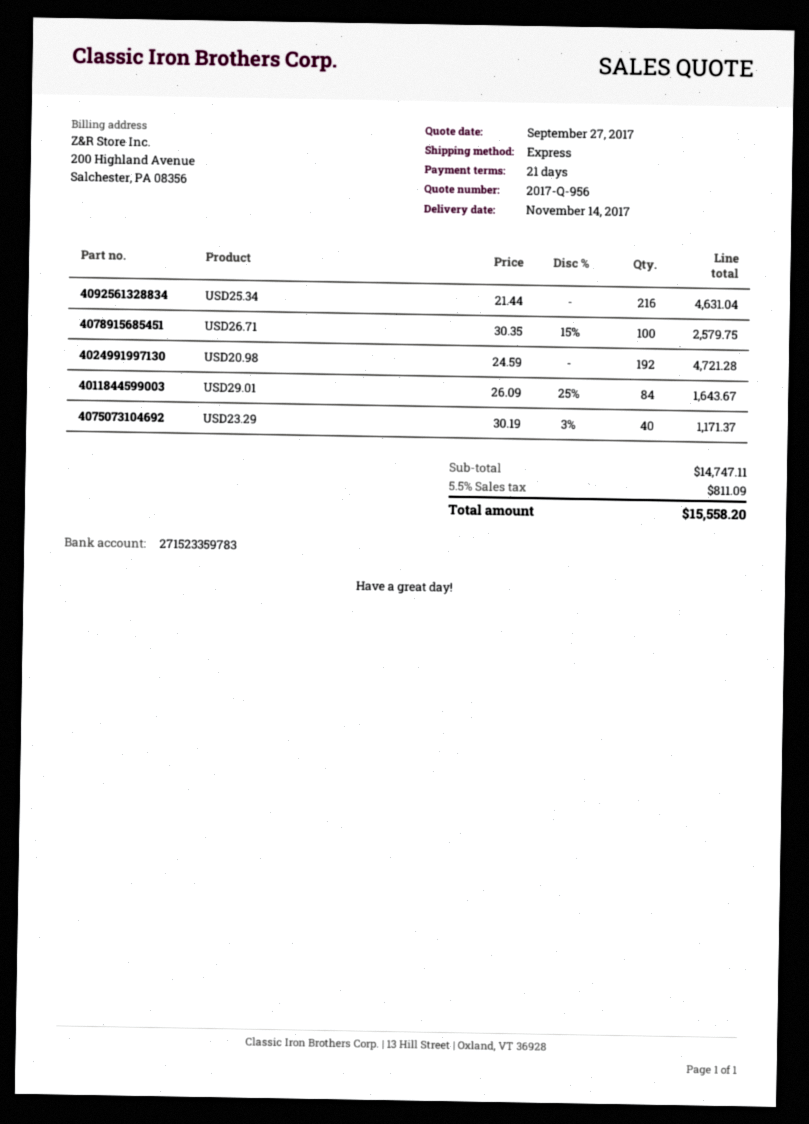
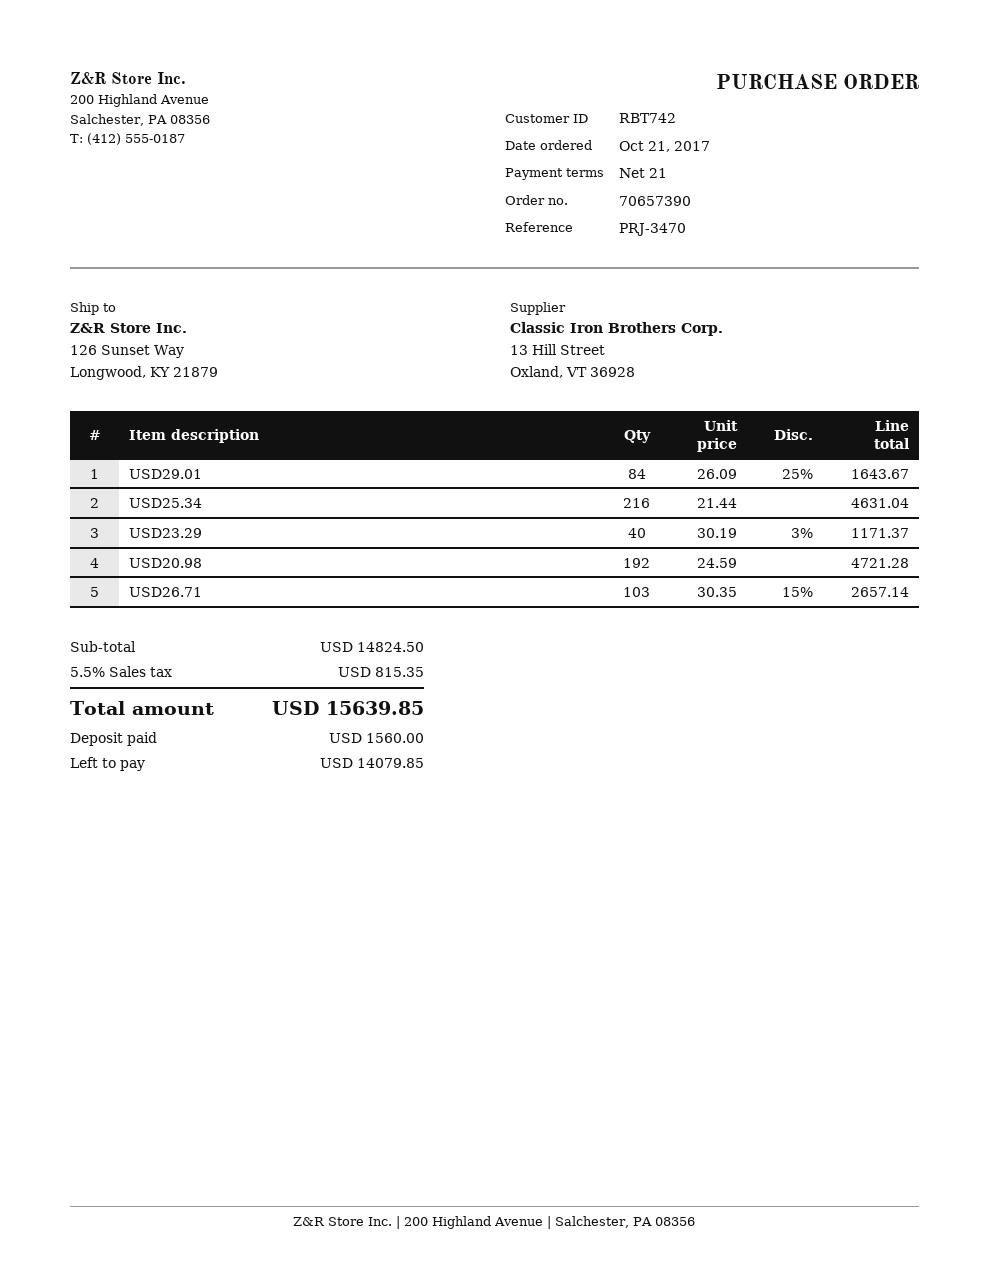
USD26.71: 100 x 30.35 - 15% = 2579.75 -> 103 x 30.35 - 15% = 2657.14
subtotal: 14747.11 -> 14824.50
tax: 5.5% = 811.09 -> 5.5% = 815.35
total: 15558.20 -> 15639.85

